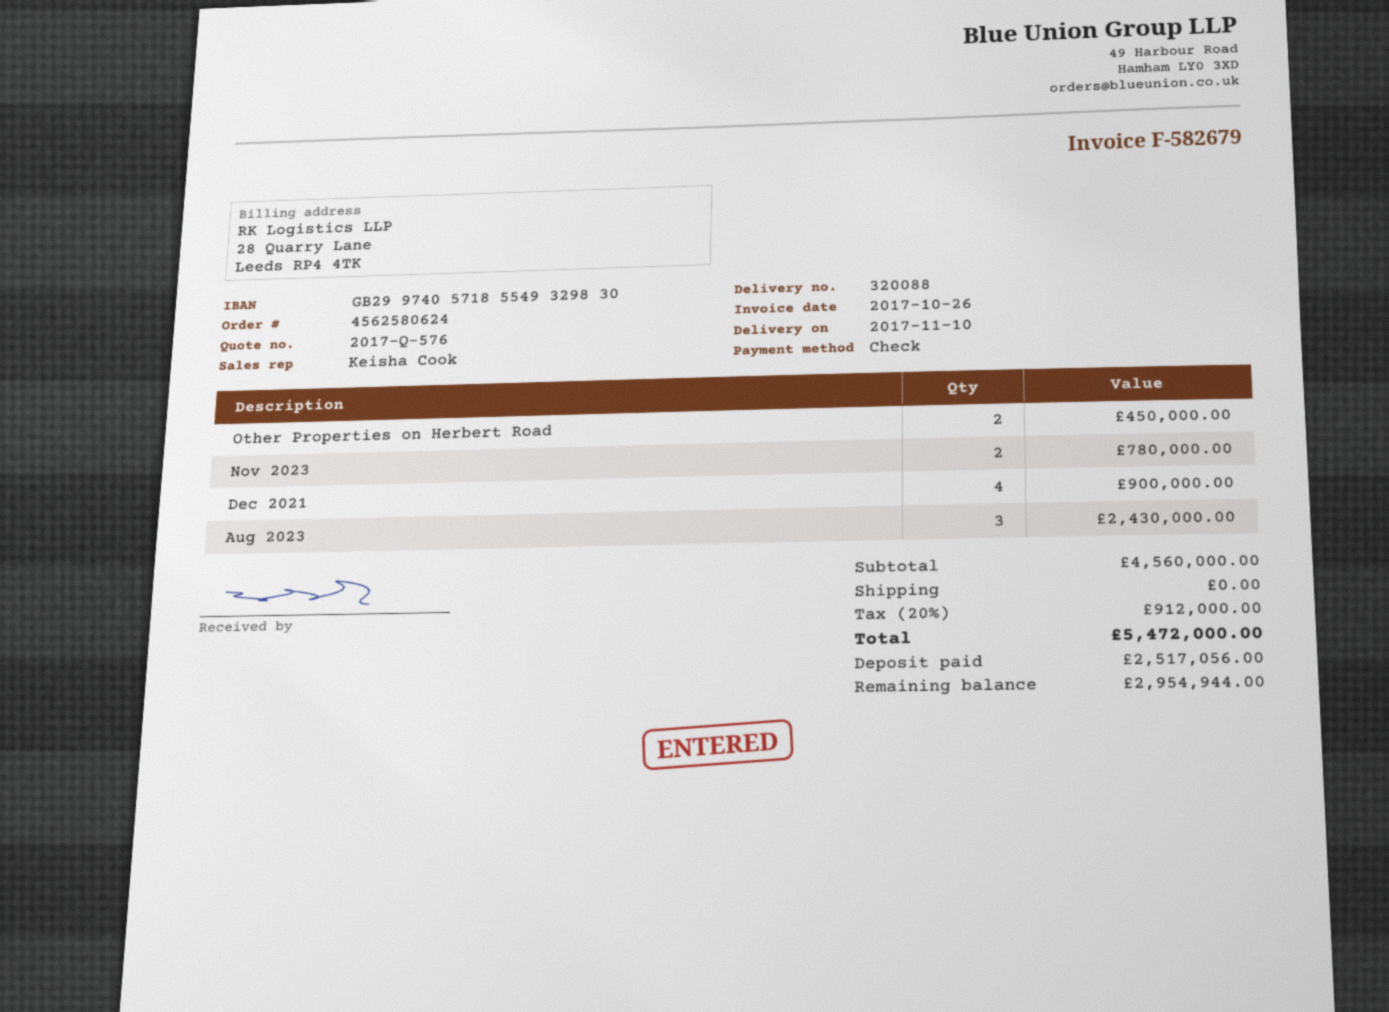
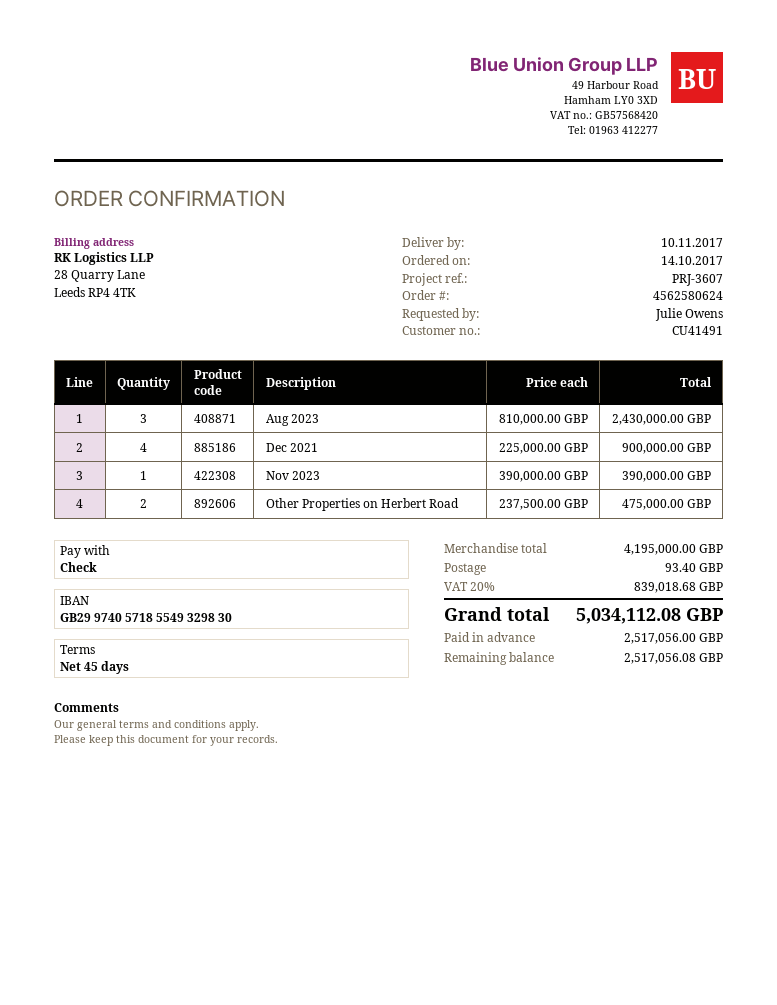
Other Properties on Herbert Road: 2 for 450000.00 -> 2 for 475000.00
Nov 2023: 2 for 780000.00 -> 1 for 390000.00
subtotal: 4560000.00 -> 4195000.00
shipping: 0.00 -> 93.40
tax: 20% = 912000.00 -> 20% = 839018.68
total: 5472000.00 -> 5034112.08
balance: 2954944.00 -> 2517056.08

